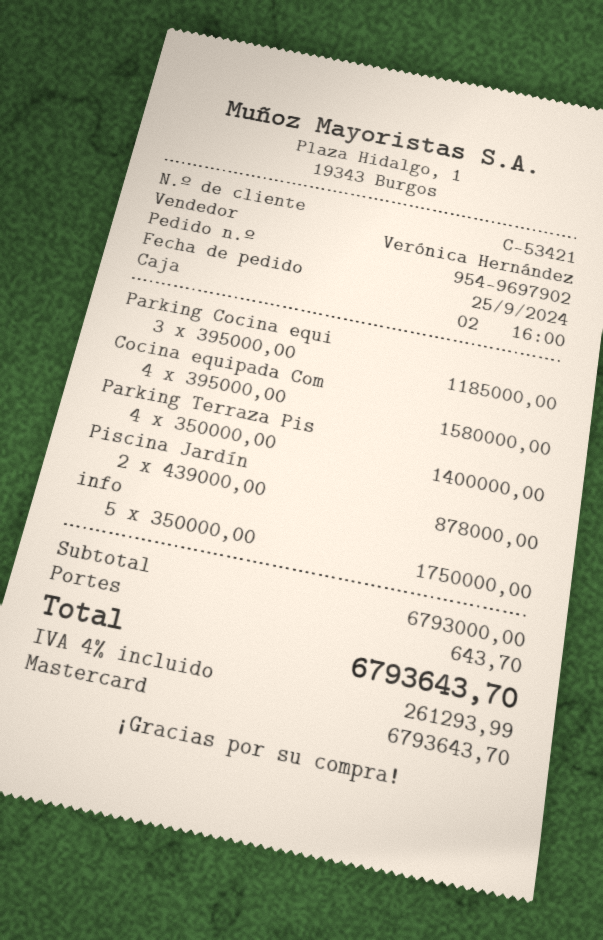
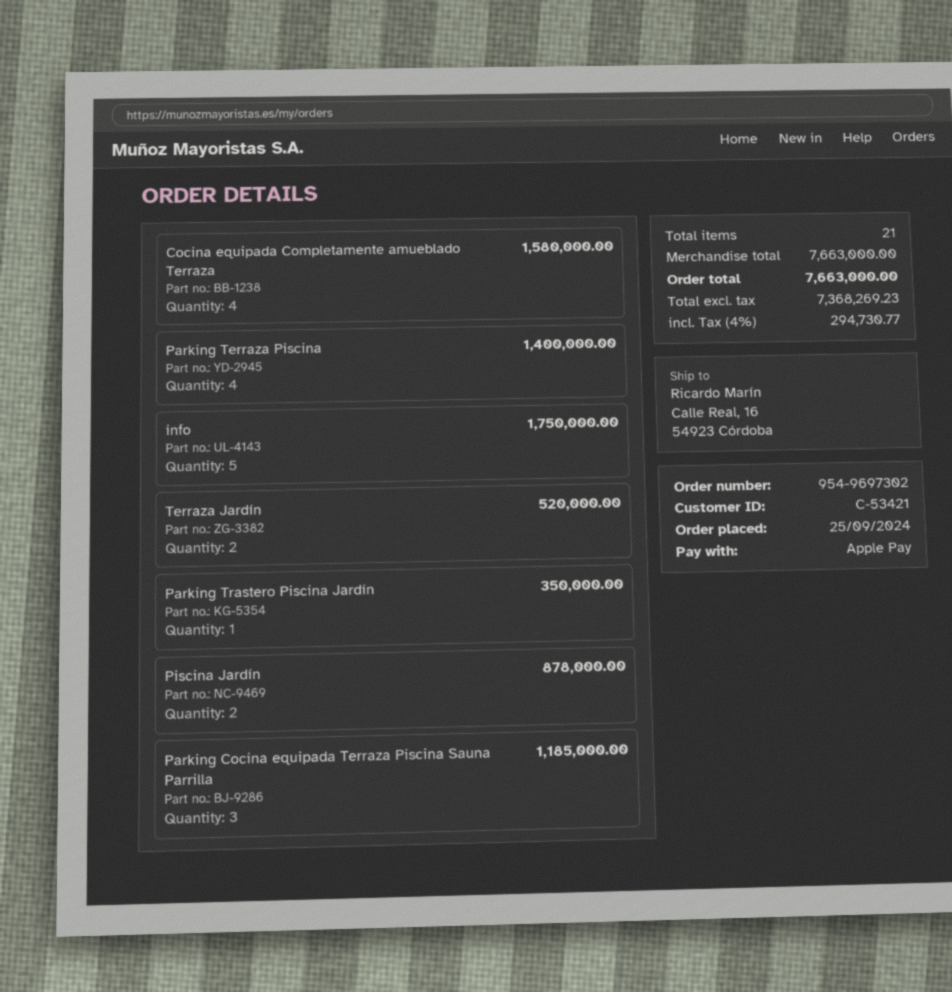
order number: 954-9697902 -> 954-9697302
payment method: Mastercard -> Apple Pay
Terraza Jardín: none -> 2 for 520000.00
Parking Trastero Piscina Jardín: none -> 1 for 350000.00
subtotal: 6793000.00 -> 7663000.00
shipping: 643.70 -> none
tax: 4% = 261293.99 -> 4% = 294730.77
total: 6793643.70 -> 7663000.00

